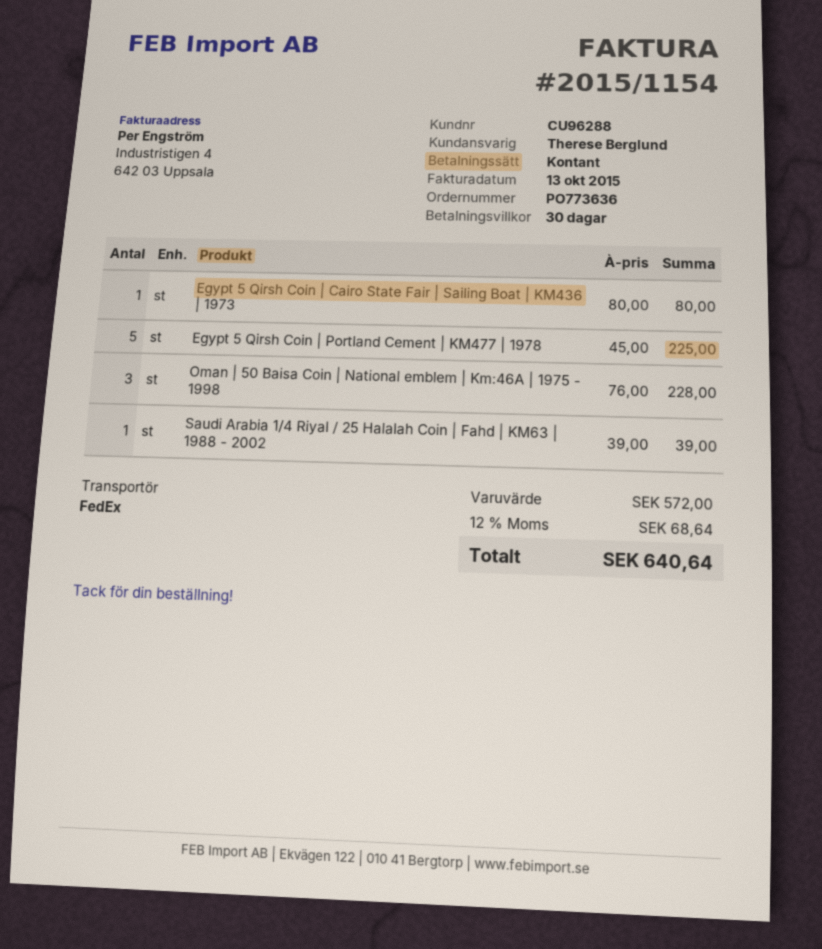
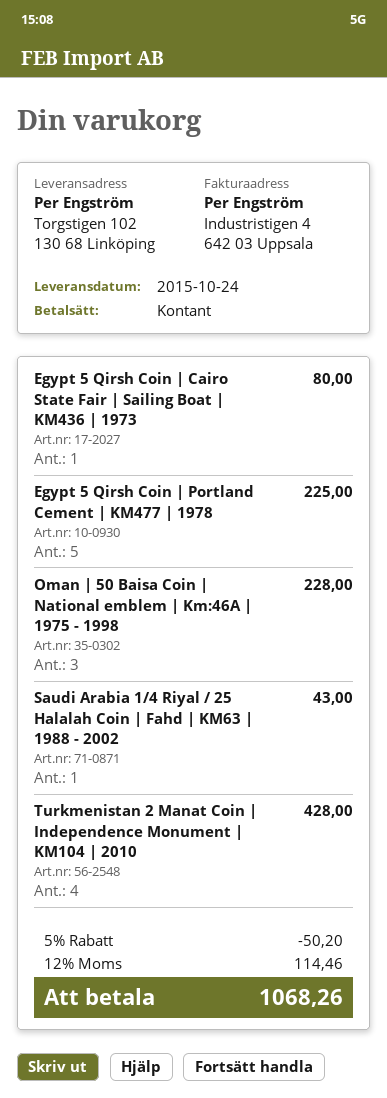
Saudi Arabia 1/4 Riyal / 25 Halalah Coin | Fahd | KM63 | 1988 - 2002: 1 for 39.00 -> 1 for 43.00
Turkmenistan 2 Manat Coin | Independence Monument | KM104 | 2010: none -> 4 for 428.00
discount: none -> 5% = 50.20
tax: 12% = 68.64 -> 12% = 114.46
total: 640.64 -> 1068.26

